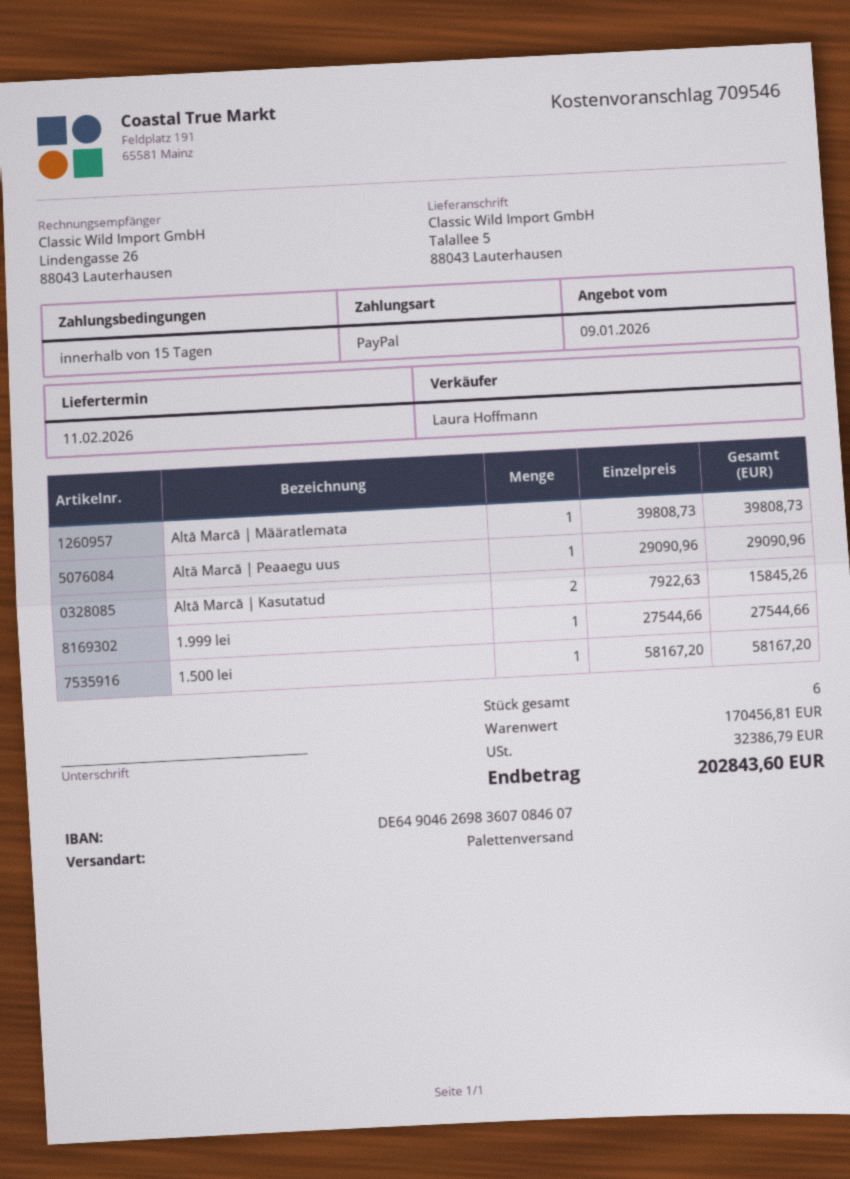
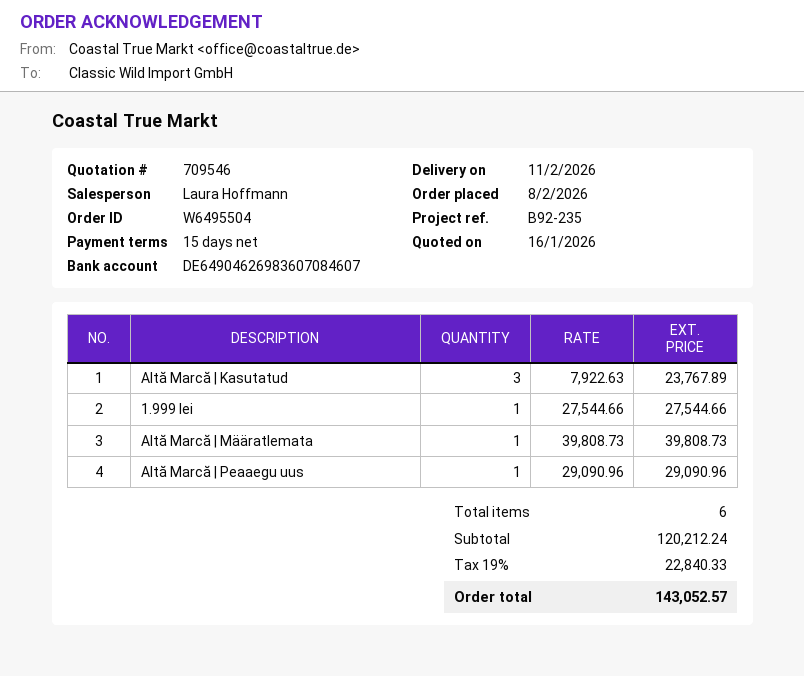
quote date: 2026-01-09 -> 2026-01-16
Altă Marcă | Kasutatud: 2 x 7922.63 = 15845.26 -> 3 x 7922.63 = 23767.89
1.500 lei: 1 x 58167.20 = 58167.20 -> none
subtotal: 170456.81 -> 120212.24
tax: 32386.79 -> 22840.33
total: 202843.60 -> 143052.57

